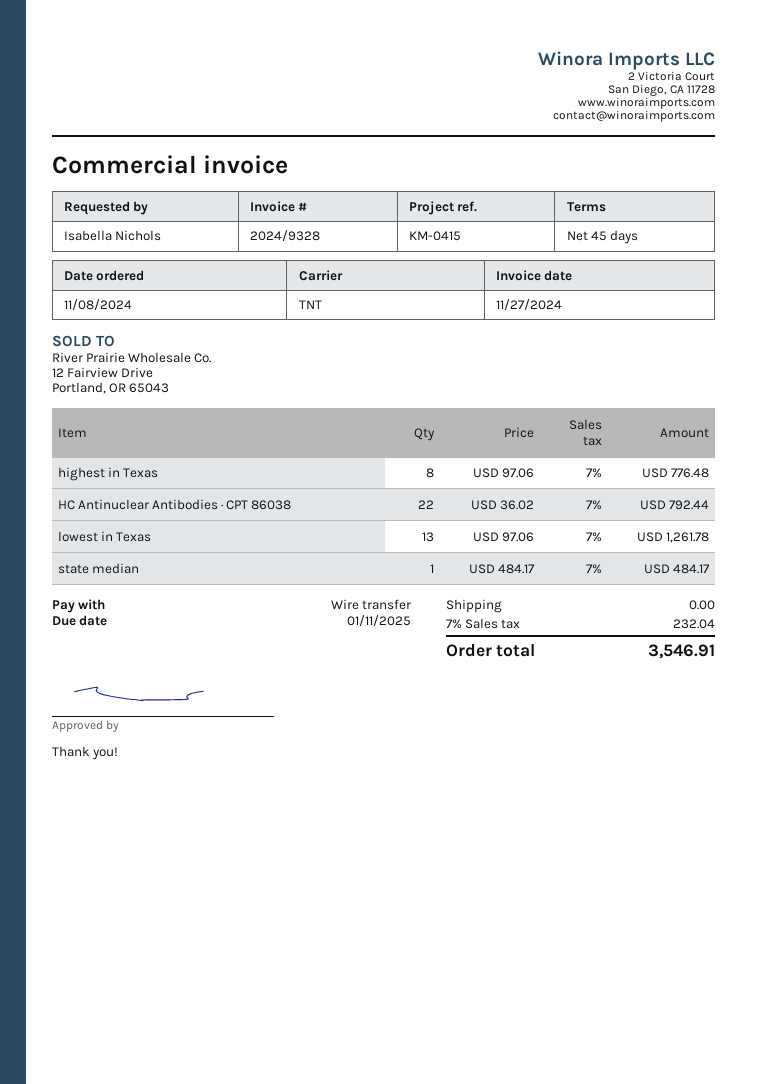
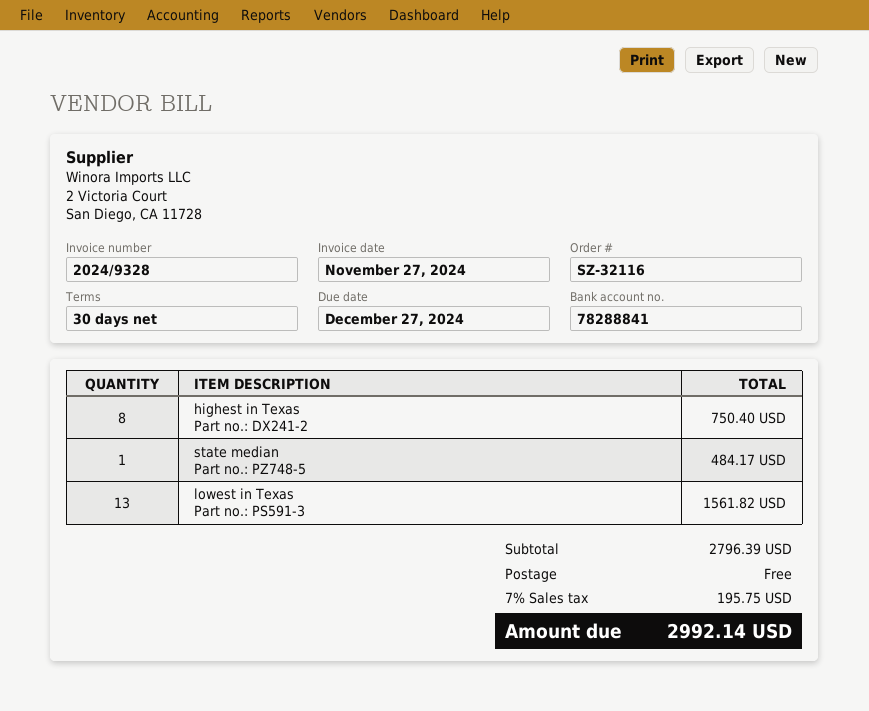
payment terms: 45 days -> 30 days
due date: 2025-01-11 -> 2024-12-27
highest in Texas: 8 for 776.48 -> 8 for 750.40
HC Antinuclear Antibodies · CPT 86038: 22 for 792.44 -> none
lowest in Texas: 13 for 1261.78 -> 13 for 1561.82
tax: 7% = 232.04 -> 7% = 195.75
total: 3546.91 -> 2992.14

